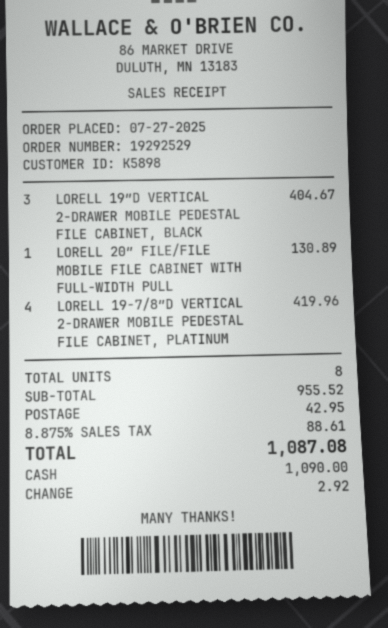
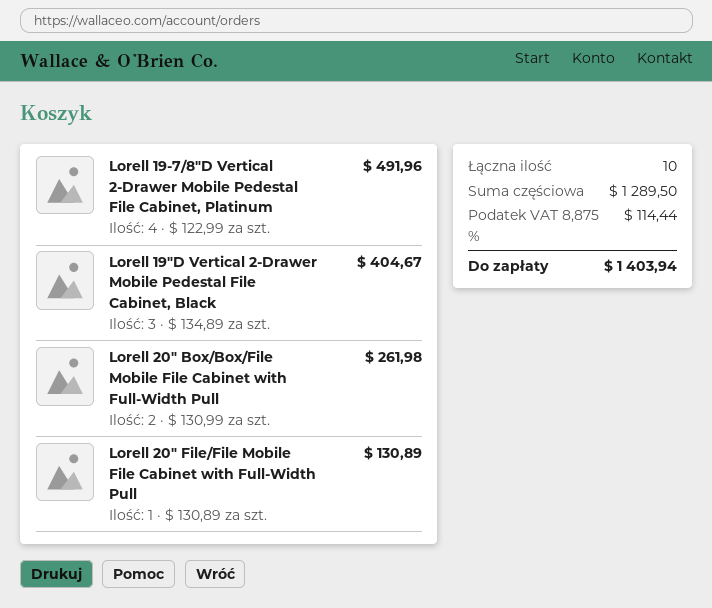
LORELL 19-7/8″D VERTICAL 2-DRAWER MOBILE PEDESTAL FILE CABINET, PLATINUM: 4 for 419.96 -> 4 for 491.96
Lorell 20″ Box/Box/File Mobile File Cabinet with Full-Width Pull: none -> 2 for 261.98
total quantity: 8 -> 10
subtotal: 955.52 -> 1289.50
shipping: 42.95 -> none
tax: 8.875% = 88.61 -> 8.875% = 114.44
total: 1087.08 -> 1403.94

